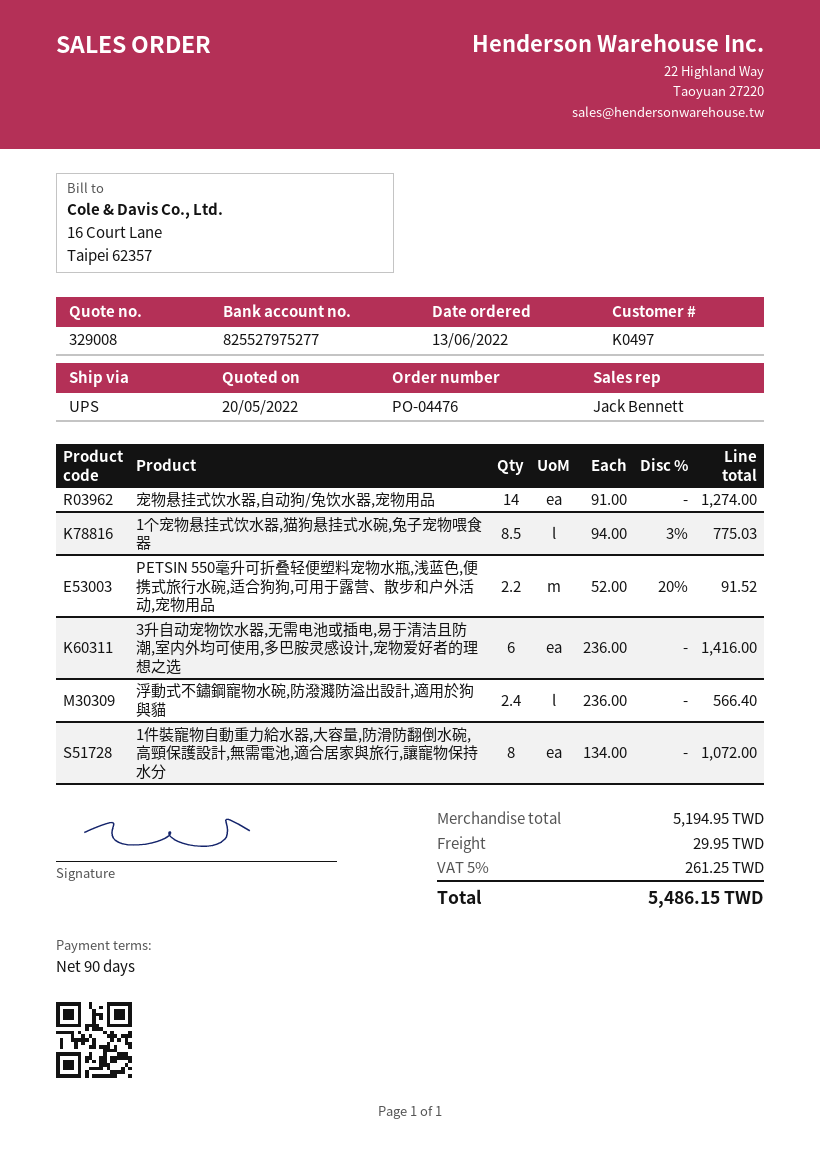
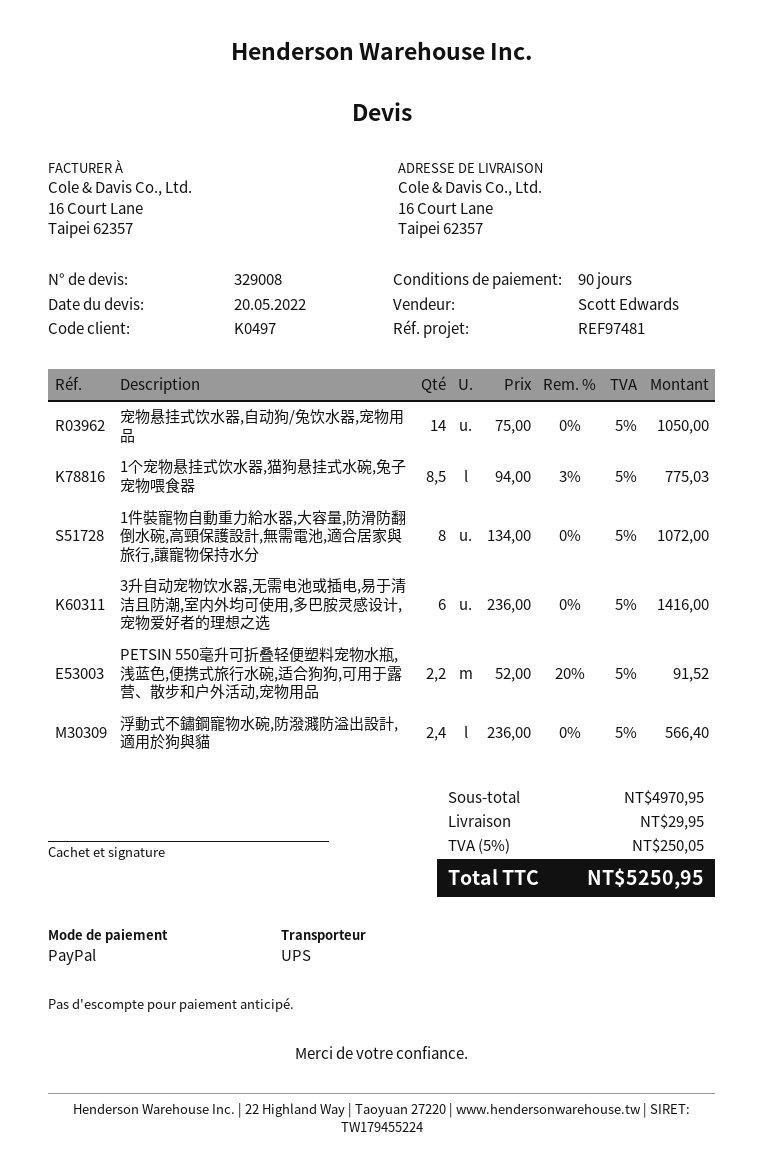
sales rep: Jack Bennett -> Scott Edwards
宠物悬挂式饮水器,自动狗/兔饮水器,宠物用品: 14 x 91.00 = 1274.00 -> 14 x 75.00 = 1050.00
subtotal: 5194.95 -> 4970.95
tax: 5% = 261.25 -> 5% = 250.05
total: 5486.15 -> 5250.95

